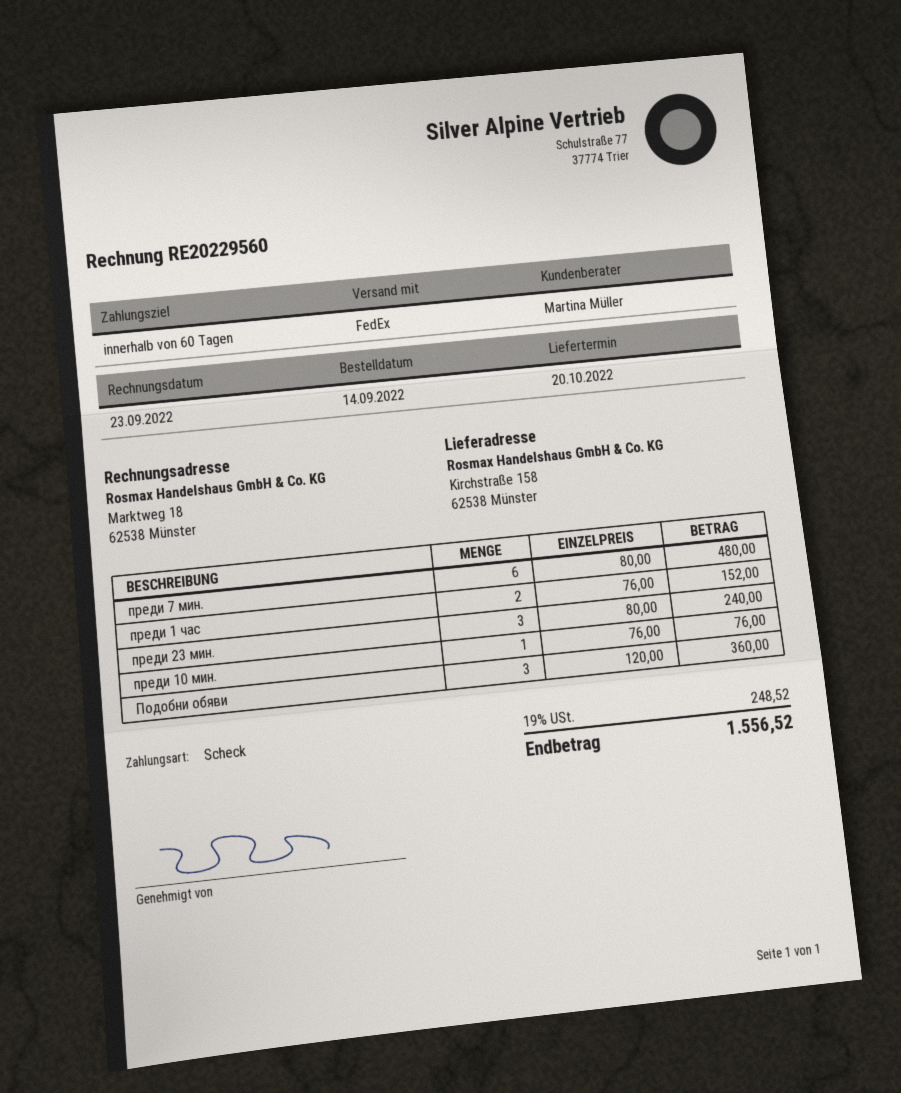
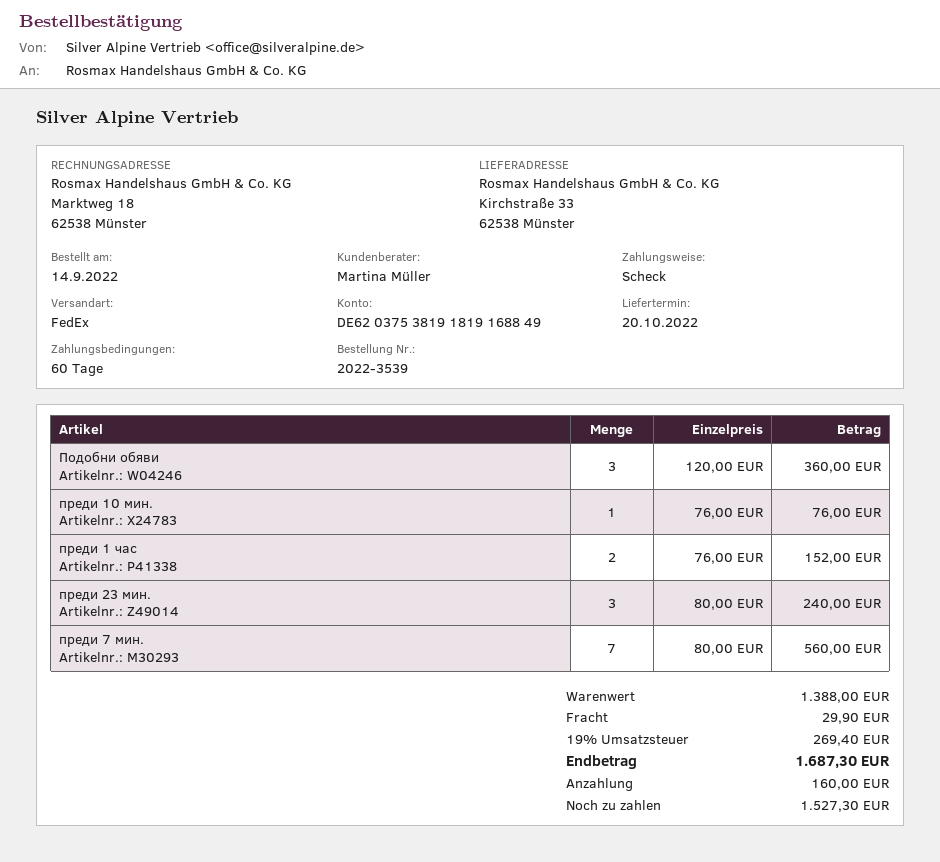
ship to: Kirchstraße 158, 62538 Münster -> Kirchstraße 33, 62538 Münster
преди 7 мин.: 6 x 80.00 = 480.00 -> 7 x 80.00 = 560.00
shipping: none -> 29.90
tax: 19% = 248.52 -> 19% = 269.40
total: 1556.52 -> 1687.30

